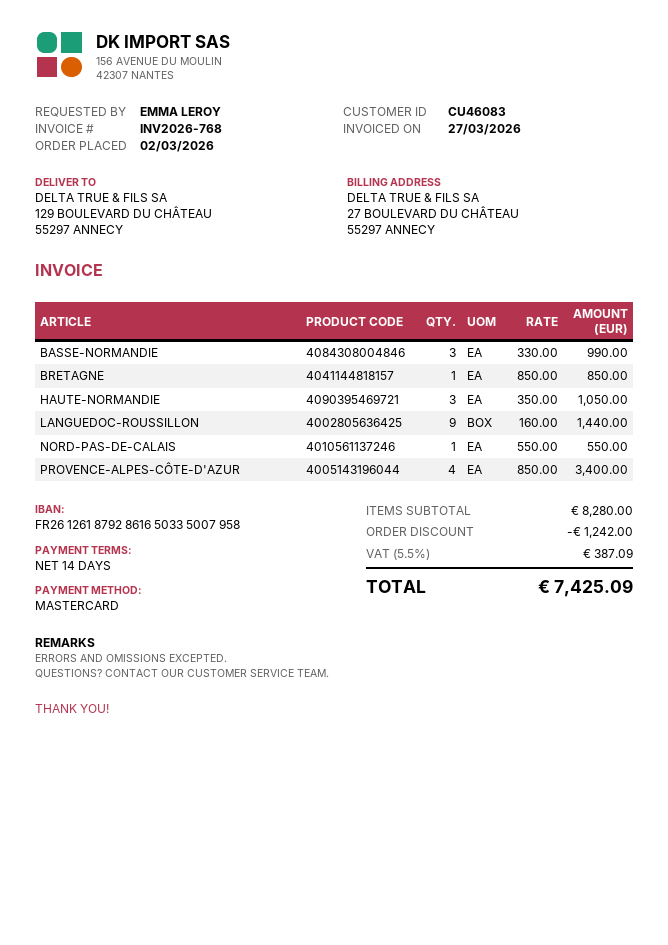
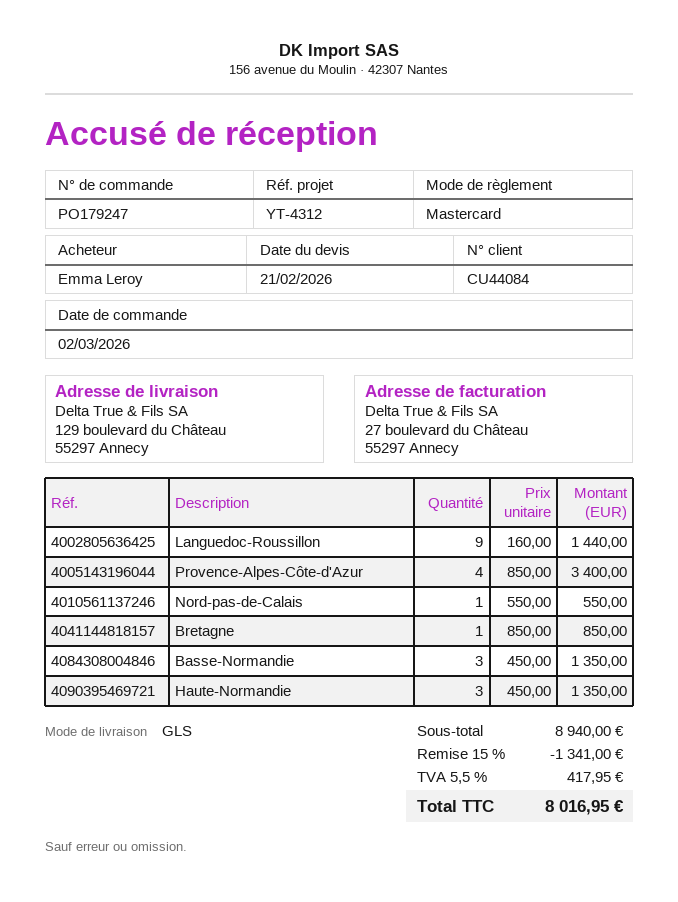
customer number: CU46083 -> CU44084
BASSE-NORMANDIE: 3 x 330.00 = 990.00 -> 3 x 450.00 = 1350.00
HAUTE-NORMANDIE: 3 x 350.00 = 1050.00 -> 3 x 450.00 = 1350.00
subtotal: 8280.00 -> 8940.00
discount: 1242.00 -> 1341.00
tax: 5.5% = 387.09 -> 5.5% = 417.95
total: 7425.09 -> 8016.95

